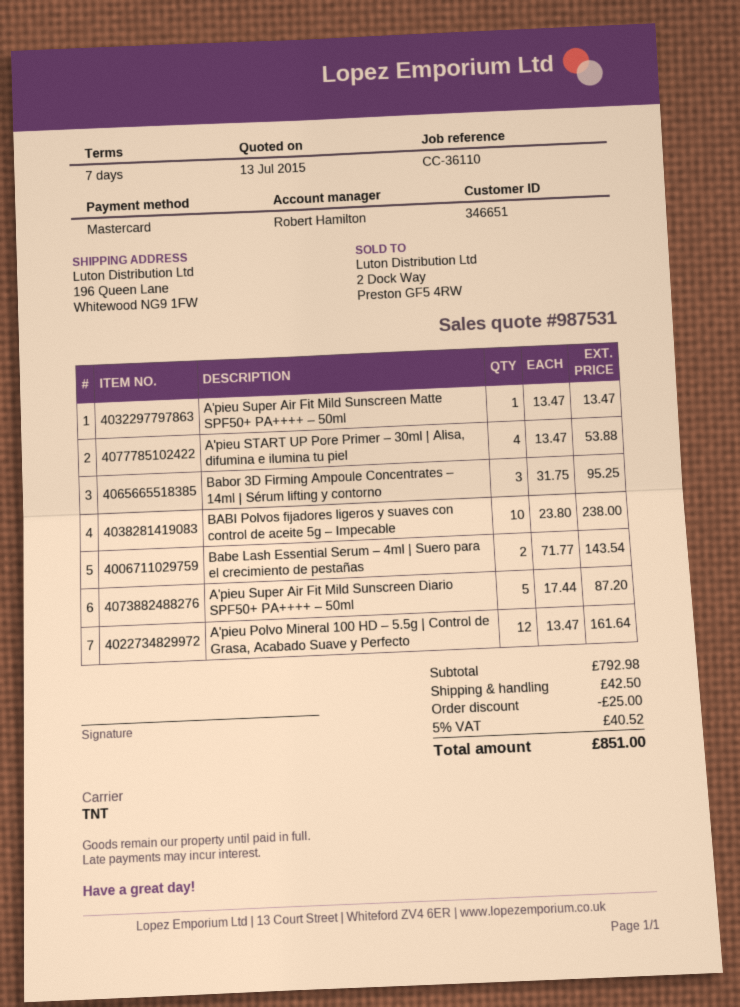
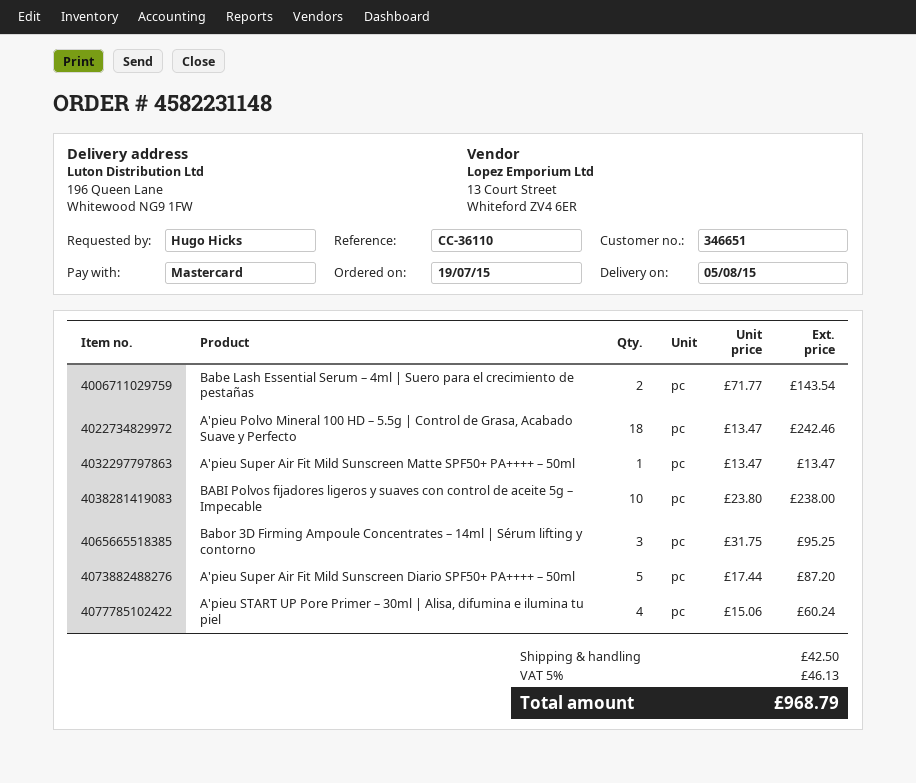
A'pieu START UP Pore Primer – 30ml | Alisa, difumina e ilumina tu piel: 4 x 13.47 = 53.88 -> 4 x 15.06 = 60.24
A'pieu Polvo Mineral 100 HD – 5.5g | Control de Grasa, Acabado Suave y Perfecto: 12 x 13.47 = 161.64 -> 18 x 13.47 = 242.46
discount: 25.00 -> none
tax: 5% = 40.52 -> 5% = 46.13
total: 851.00 -> 968.79

